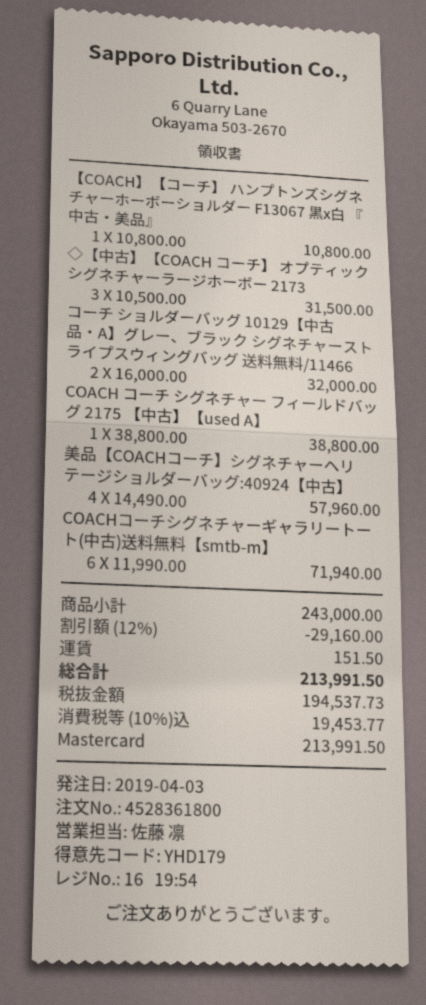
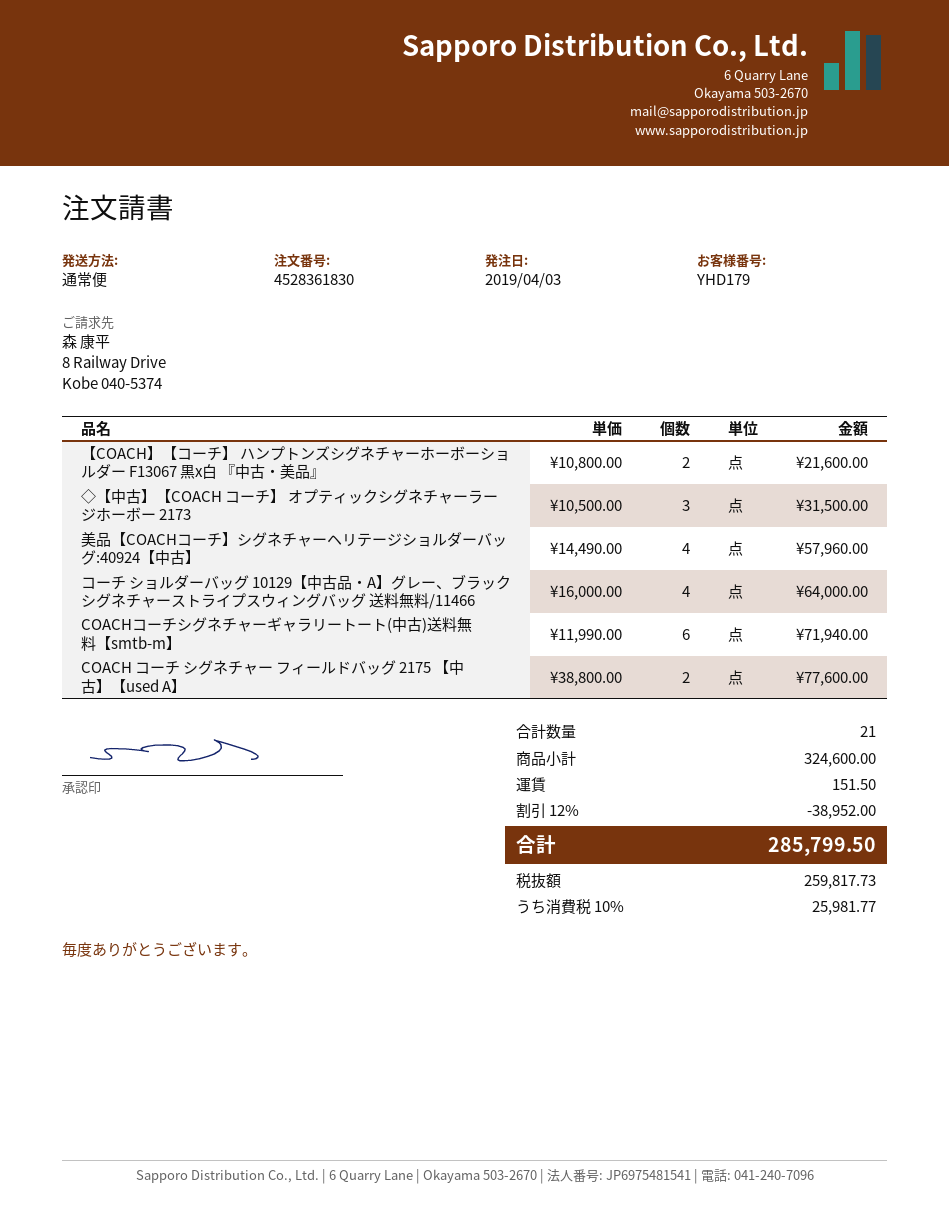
order number: 4528361800 -> 4528361830
【COACH】【コーチ】 ハンプトンズシグネチャーホーボーショルダー F13067 黒x白 『中古・美品』: 1 x 10800.00 = 10800.00 -> 2 x 10800.00 = 21600.00
コーチ ショルダーバッグ 10129【中古品・A】グレー、ブラック シグネチャーストライプスウィングバッグ 送料無料/11466: 2 x 16000.00 = 32000.00 -> 4 x 16000.00 = 64000.00
COACH コーチ シグネチャー フィールドバッグ 2175 【中古】【used A】: 1 x 38800.00 = 38800.00 -> 2 x 38800.00 = 77600.00
subtotal: 243000.00 -> 324600.00
discount: 12% = 29160.00 -> 12% = 38952.00
net: 194537.73 -> 259817.73
tax: 10% = 19453.77 -> 10% = 25981.77
total: 213991.50 -> 285799.50

